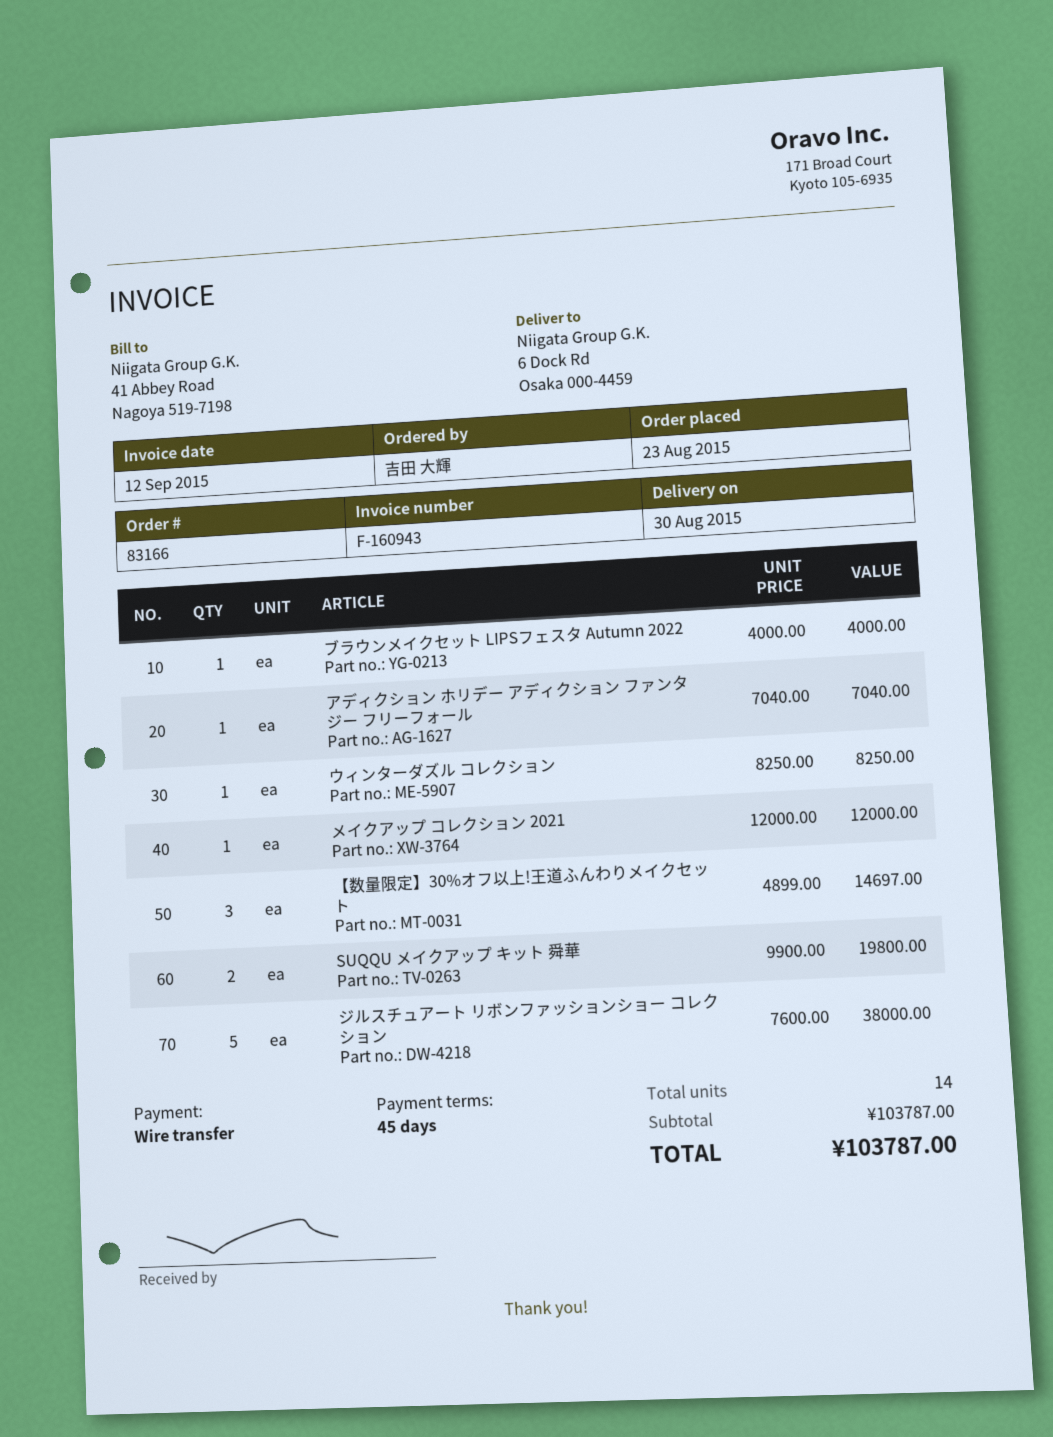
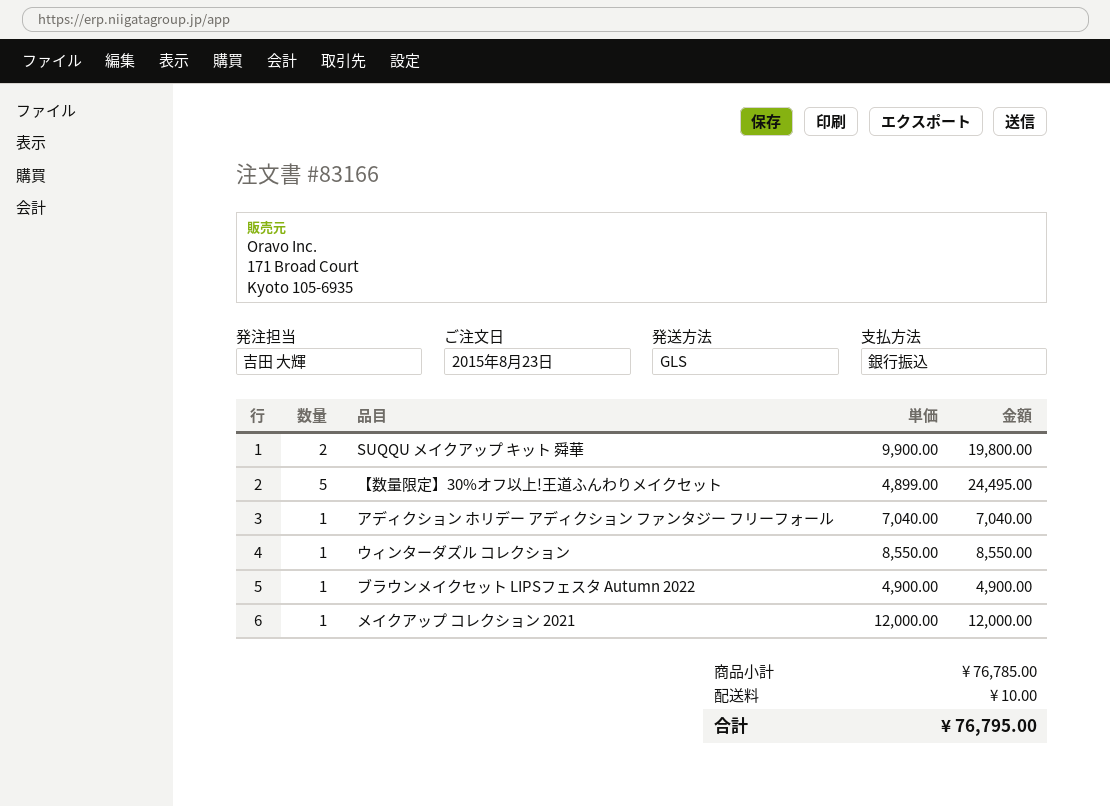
ブラウンメイクセット LIPSフェスタ Autumn 2022: 1 x 4000.00 = 4000.00 -> 1 x 4900.00 = 4900.00
ウィンターダズル コレクション: 1 x 8250.00 = 8250.00 -> 1 x 8550.00 = 8550.00
【数量限定】30%オフ以上!王道ふんわりメイクセット: 3 x 4899.00 = 14697.00 -> 5 x 4899.00 = 24495.00
ジルスチュアート リボンファッションショー コレクション: 5 x 7600.00 = 38000.00 -> none
subtotal: 103787.00 -> 76785.00
shipping: none -> 10.00
total: 103787.00 -> 76795.00

